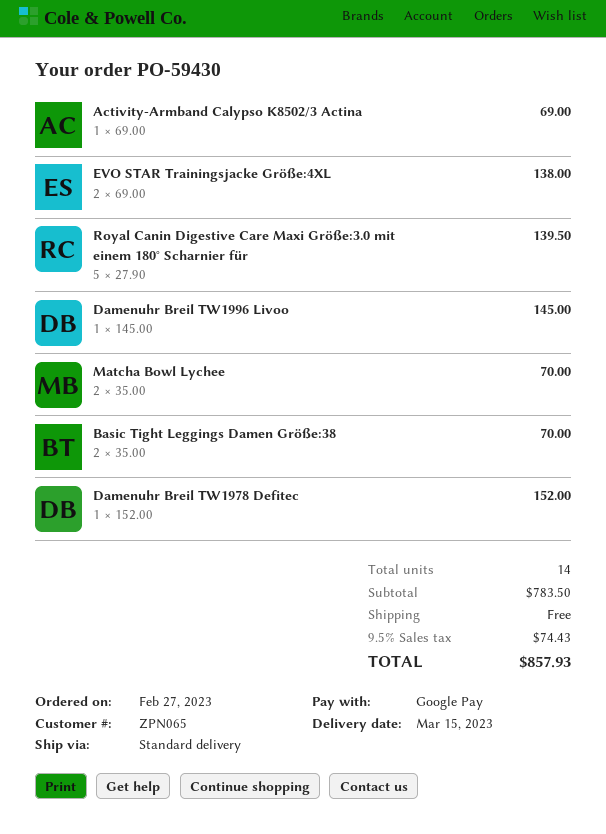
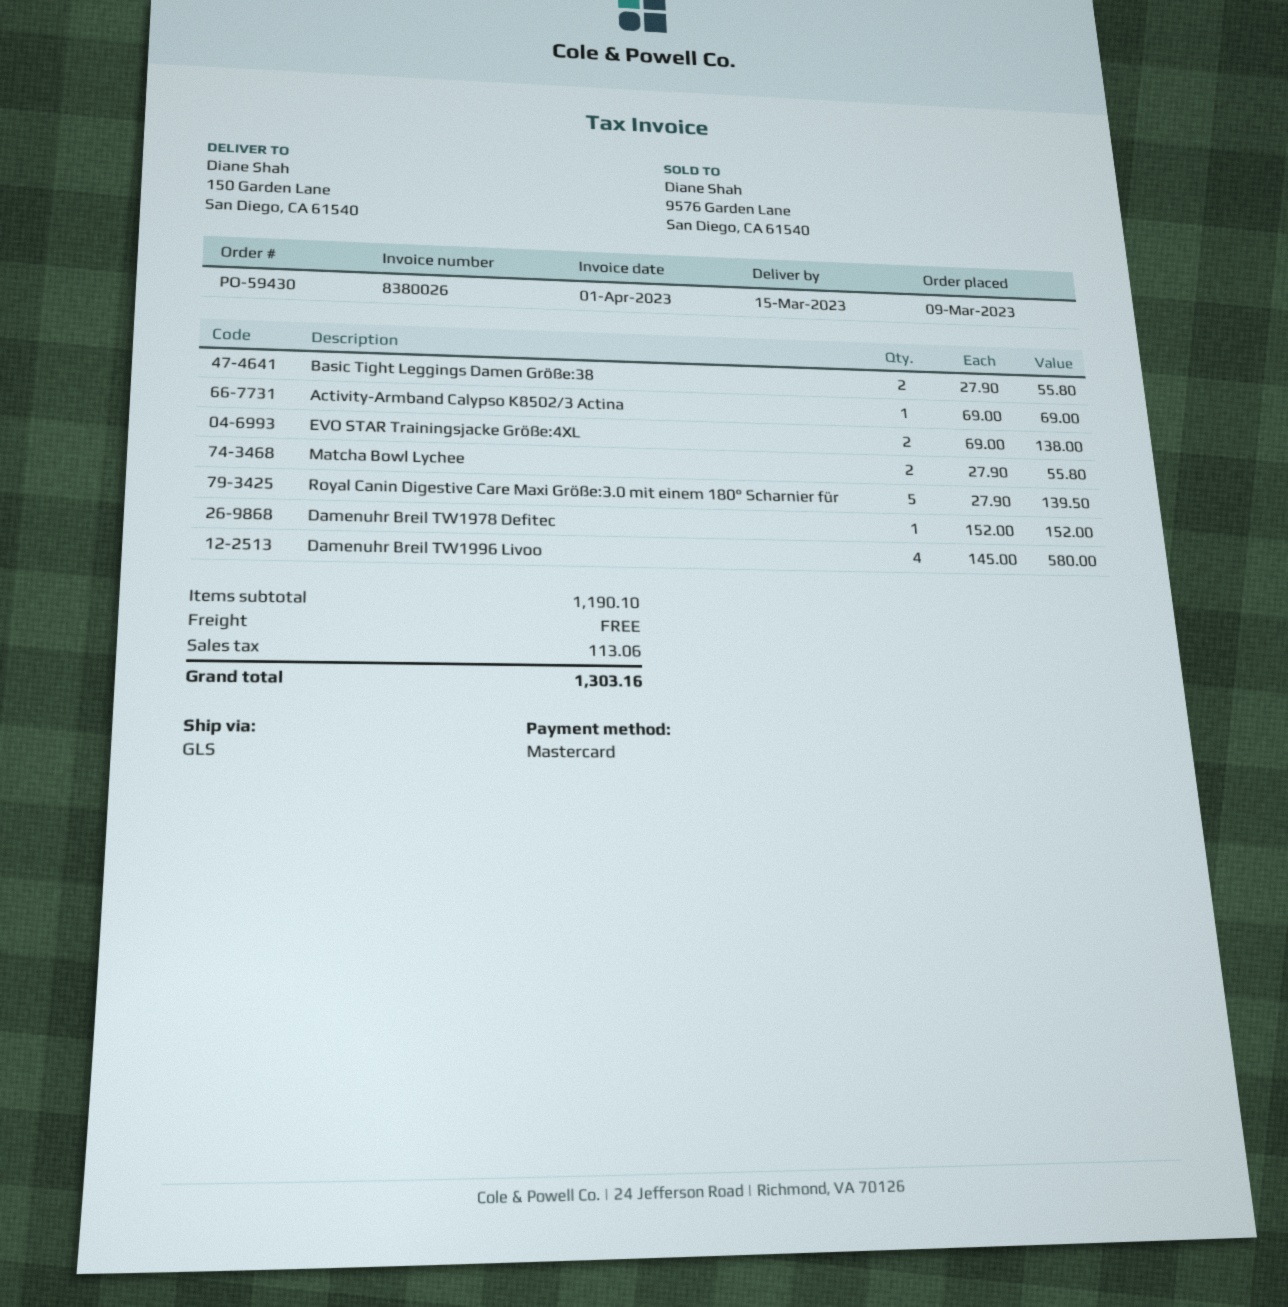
order date: 2023-02-27 -> 2023-03-09
payment method: Google Pay -> Mastercard
shipping method: standard -> GLS
Damenuhr Breil TW1996 Livoo: 1 x 145.00 = 145.00 -> 4 x 145.00 = 580.00
Matcha Bowl Lychee: 2 x 35.00 = 70.00 -> 2 x 27.90 = 55.80
Basic Tight Leggings Damen Größe:38: 2 x 35.00 = 70.00 -> 2 x 27.90 = 55.80
subtotal: 783.50 -> 1190.10
tax: 74.43 -> 113.06
total: 857.93 -> 1303.16

